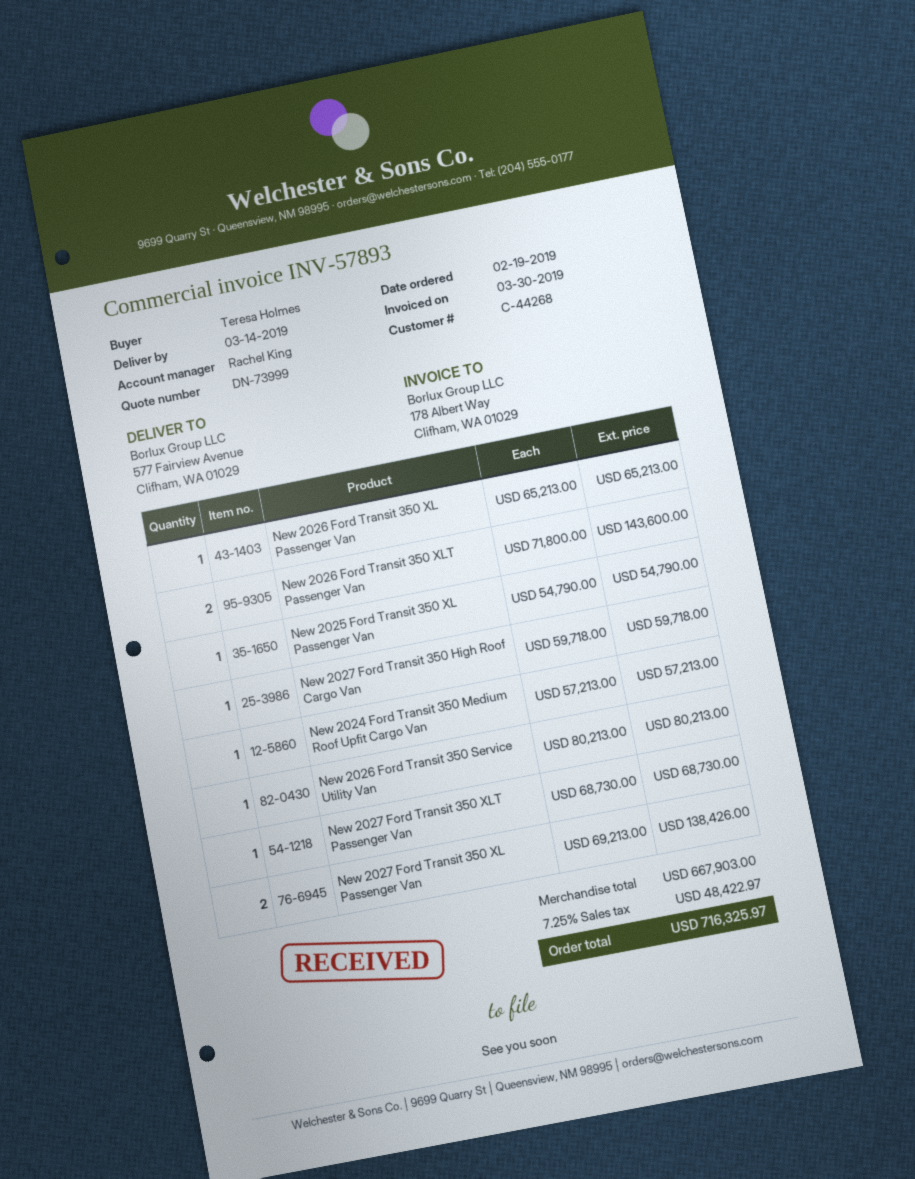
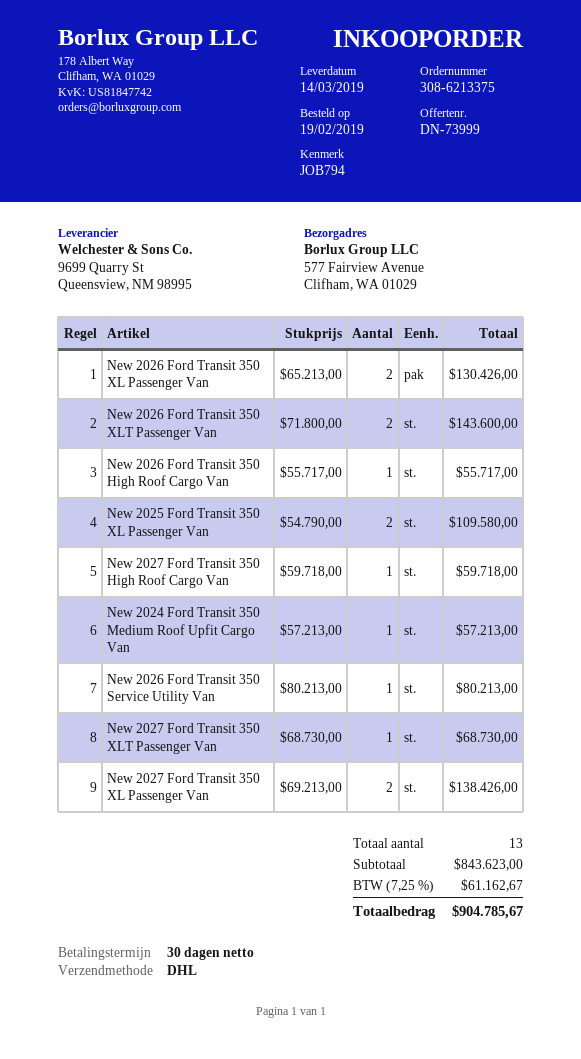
New 2026 Ford Transit 350 XL Passenger Van: 1 x 65213.00 = 65213.00 -> 2 x 65213.00 = 130426.00
New 2025 Ford Transit 350 XL Passenger Van: 1 x 54790.00 = 54790.00 -> 2 x 54790.00 = 109580.00
New 2026 Ford Transit 350 High Roof Cargo Van: none -> 1 x 55717.00 = 55717.00
subtotal: 667903.00 -> 843623.00
tax: 7.25% = 48422.97 -> 7.25% = 61162.67
total: 716325.97 -> 904785.67

